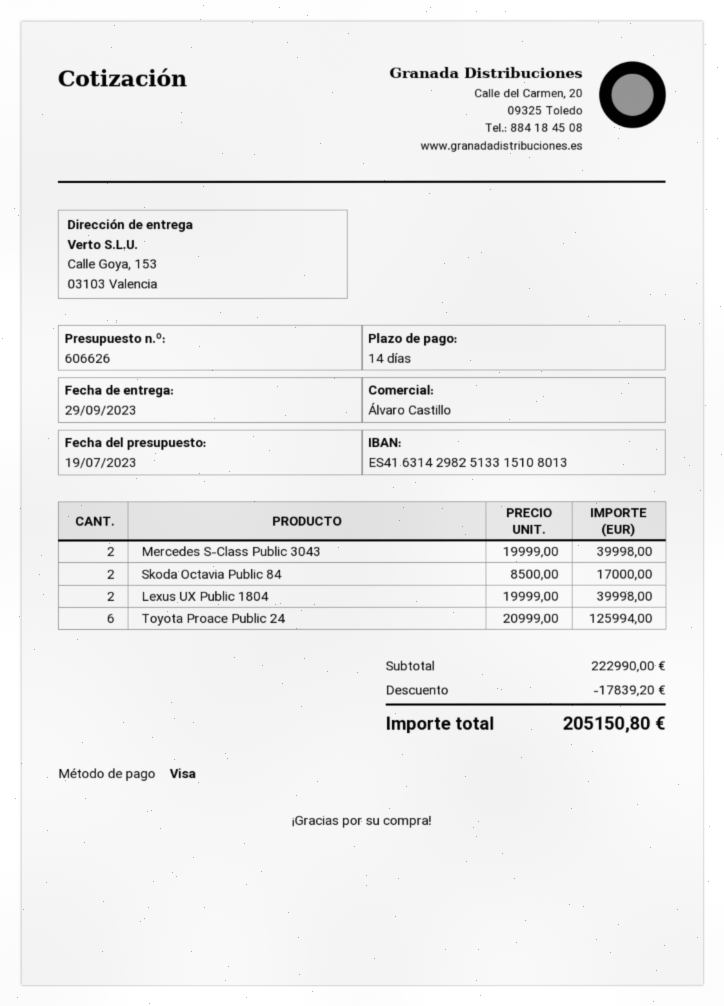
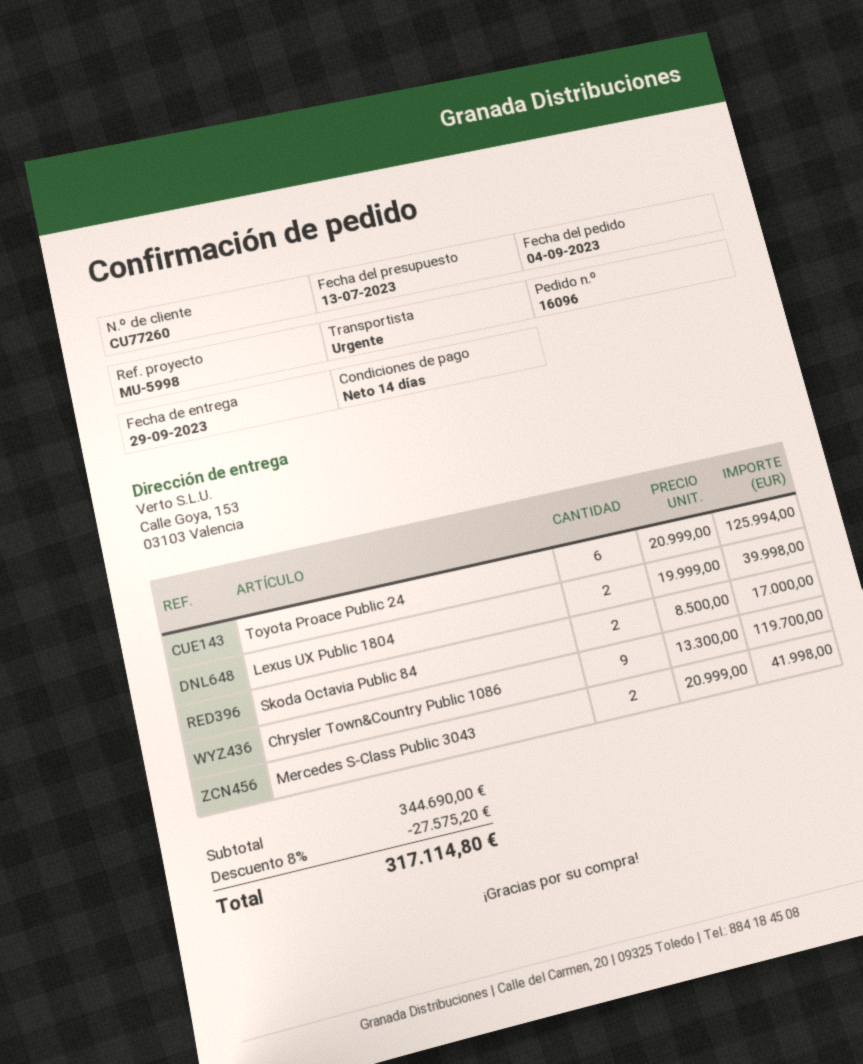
quote date: 2023-07-19 -> 2023-07-13
Mercedes S-Class Public 3043: 2 x 19999.00 = 39998.00 -> 2 x 20999.00 = 41998.00
Chrysler Town&Country Public 1086: none -> 9 x 13300.00 = 119700.00
subtotal: 222990.00 -> 344690.00
discount: 17839.20 -> 27575.20
total: 205150.80 -> 317114.80

